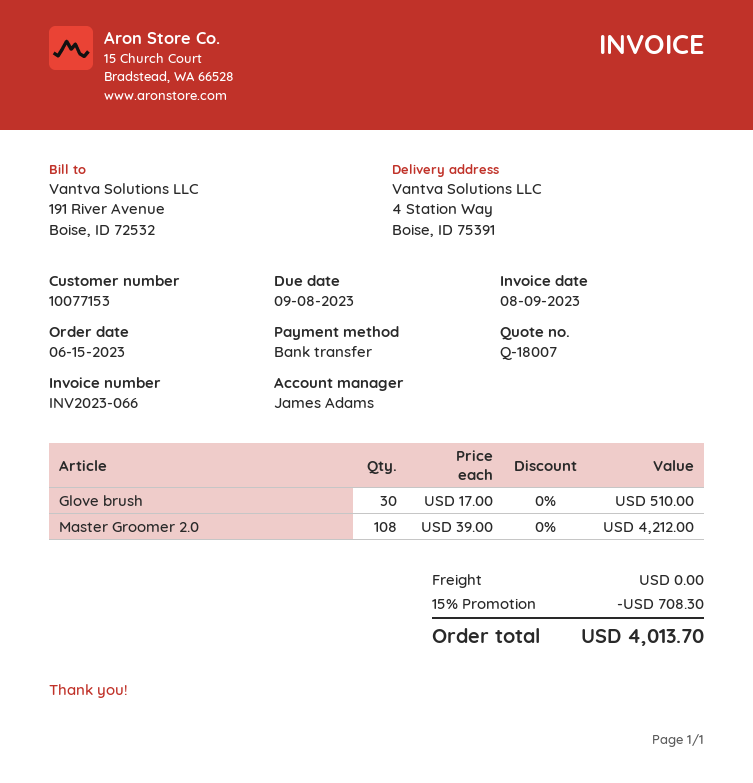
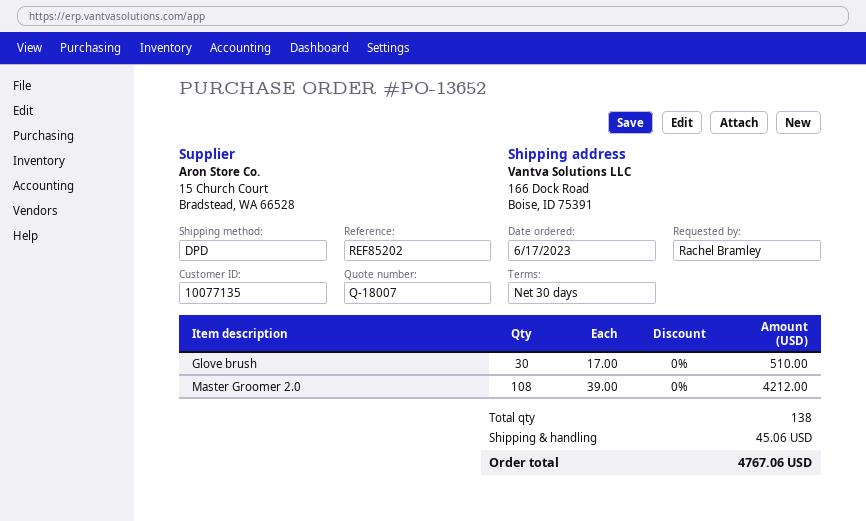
order date: 2023-06-15 -> 2023-06-17
customer number: 10077153 -> 10077135
ship to: 4 Station Way, Boise, ID 75391 -> 166 Dock Road, Boise, ID 75391
discount: 15% = 708.30 -> none
shipping: 0.00 -> 45.06
total: 4013.70 -> 4767.06

